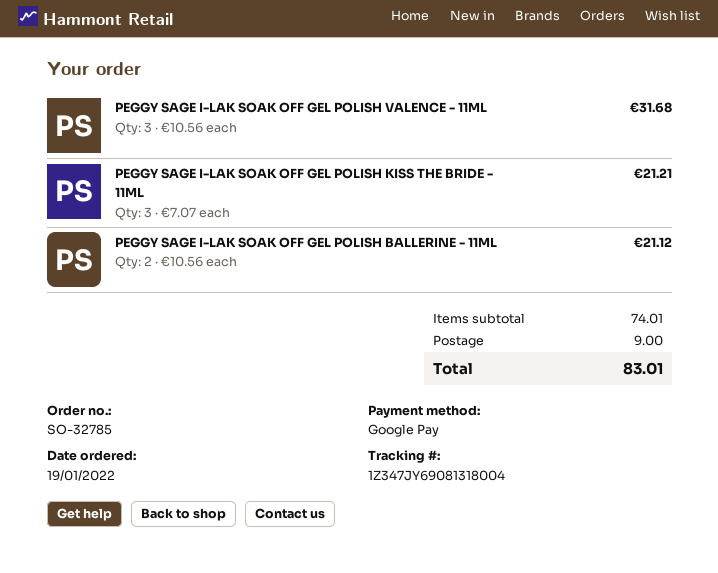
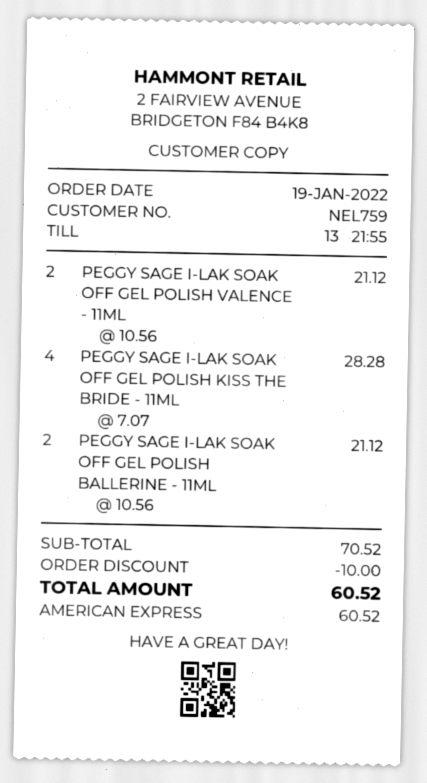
payment method: Google Pay -> American Express
PEGGY SAGE I-LAK SOAK OFF GEL POLISH VALENCE - 11ML: 3 x 10.56 = 31.68 -> 2 x 10.56 = 21.12
PEGGY SAGE I-LAK SOAK OFF GEL POLISH KISS THE BRIDE - 11ML: 3 x 7.07 = 21.21 -> 4 x 7.07 = 28.28
subtotal: 74.01 -> 70.52
discount: none -> 10.00
shipping: 9.00 -> none
total: 83.01 -> 60.52

